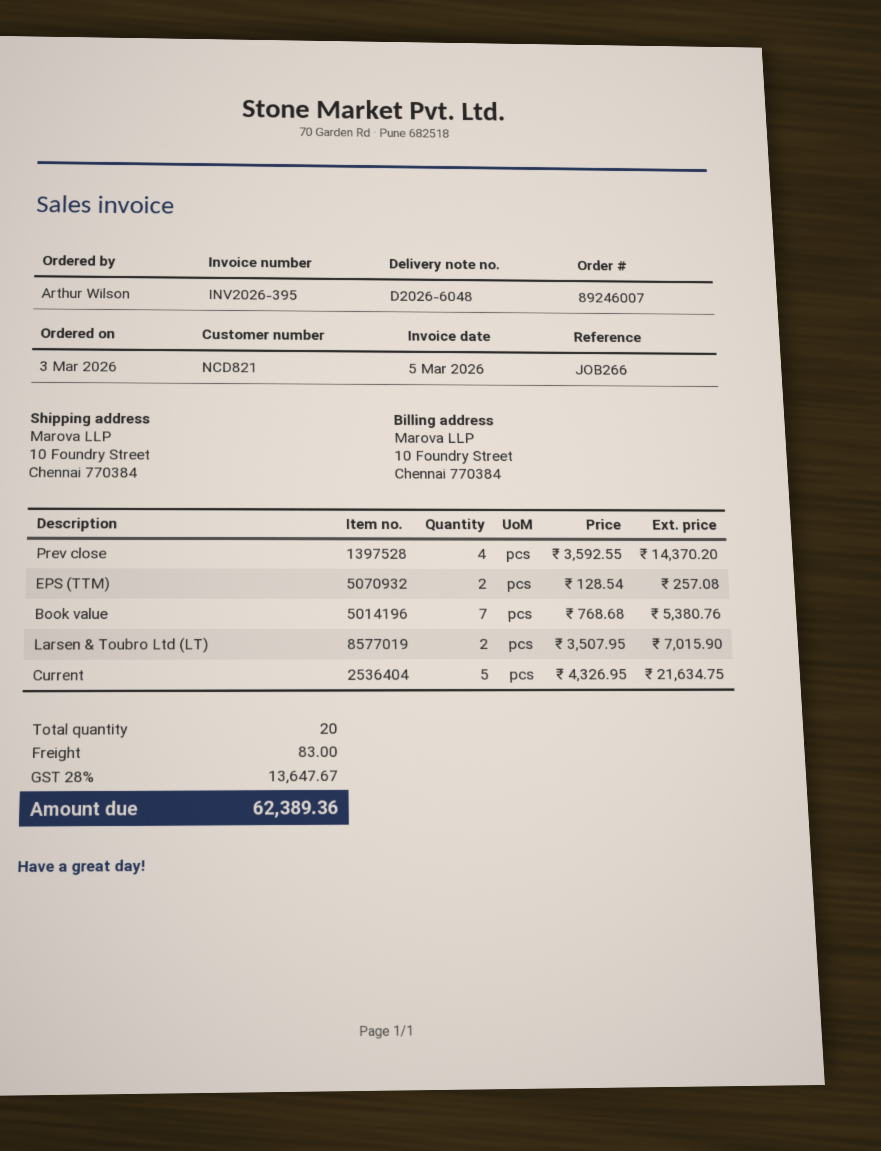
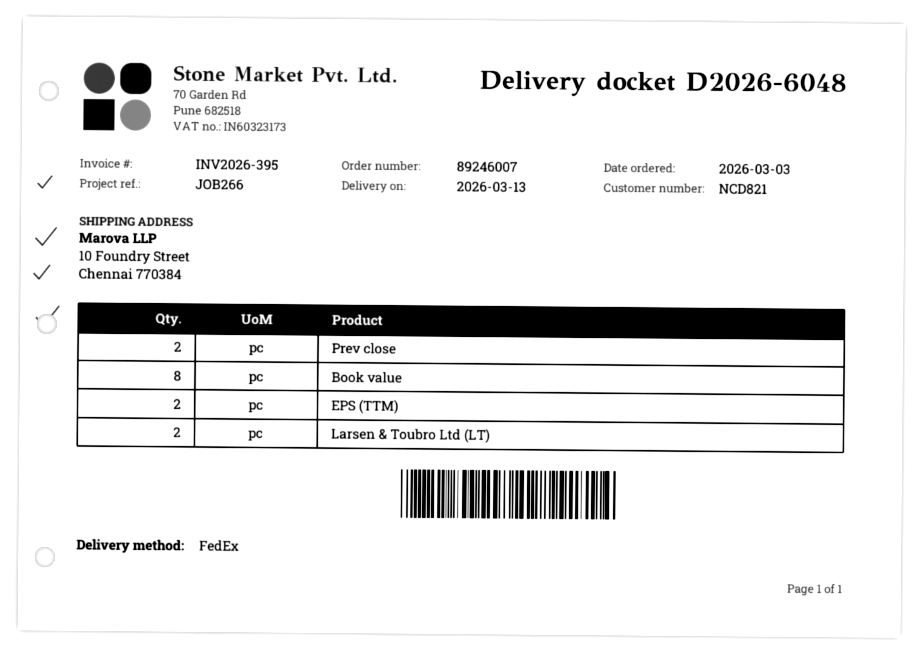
Prev close: 4 -> 2
Book value: 7 -> 8
Current: 5 -> none

